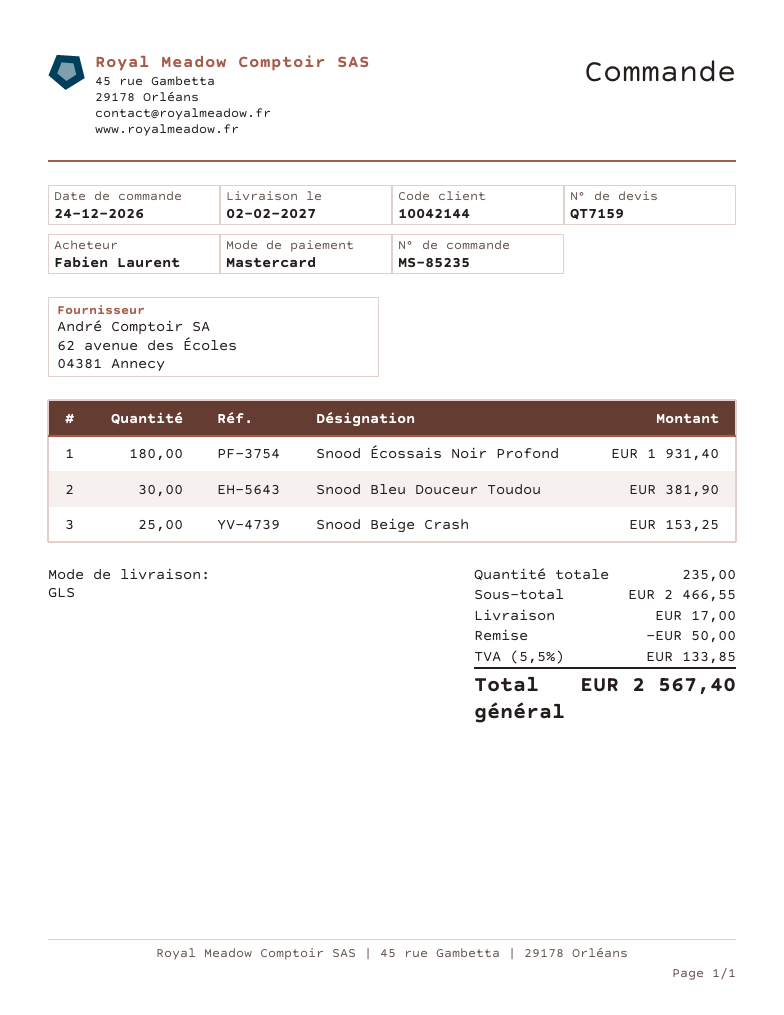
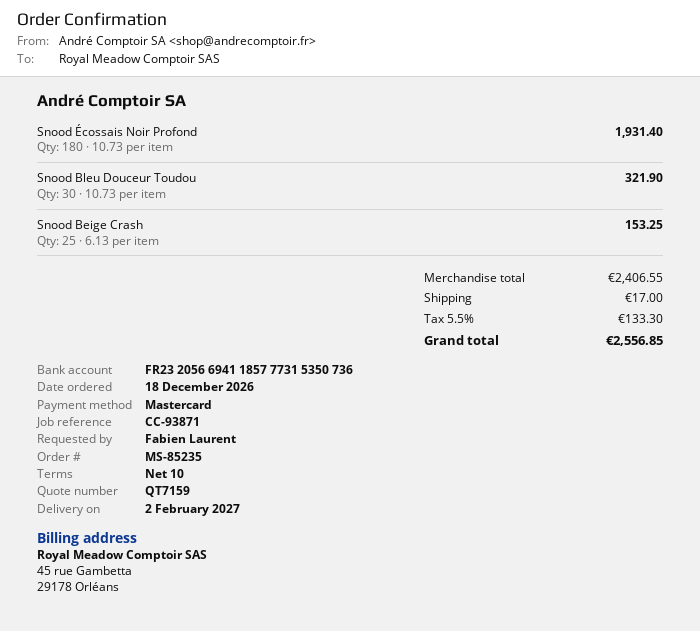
order date: 2026-12-24 -> 2026-12-18
Snood Bleu Douceur Toudou: 30 for 381.90 -> 30 for 321.90
subtotal: 2466.55 -> 2406.55
discount: 50.00 -> none
tax: 5.5% = 133.85 -> 5.5% = 133.30
total: 2567.40 -> 2556.85

